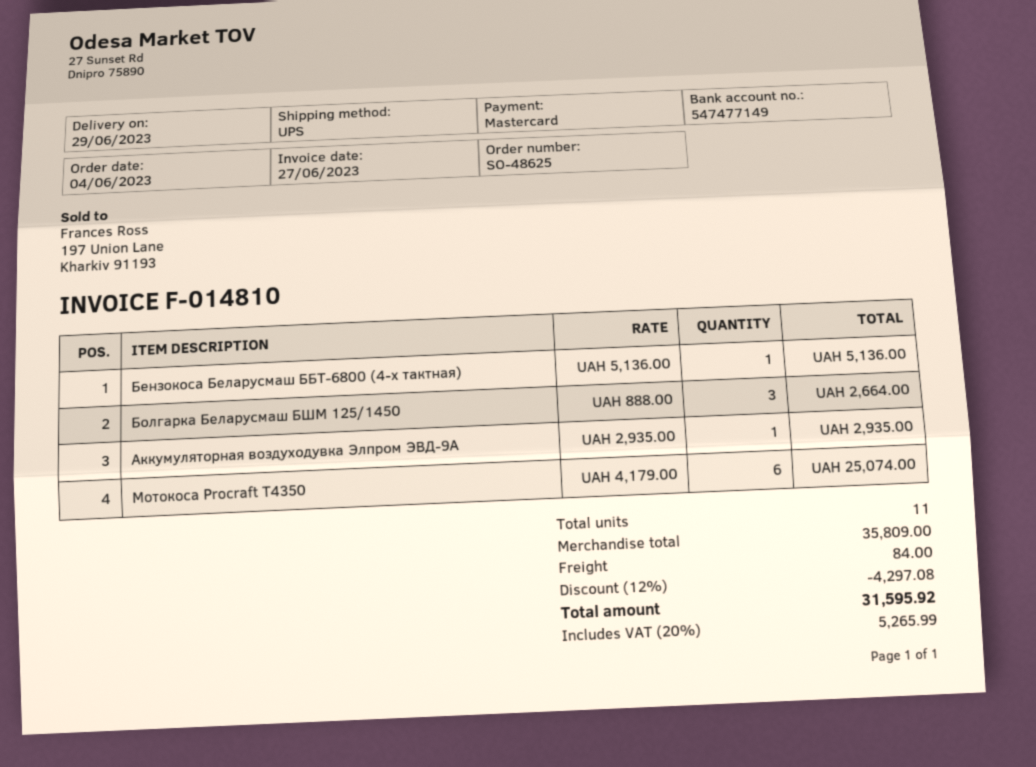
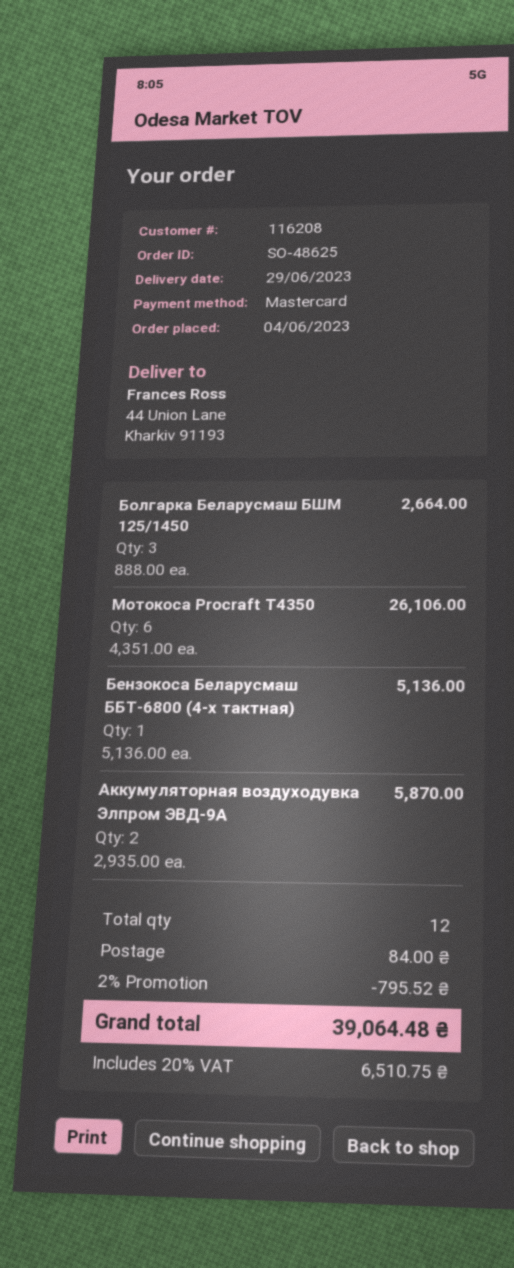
Аккумуляторная воздуходувка Элпром ЭВД-9А: 1 x 2935.00 = 2935.00 -> 2 x 2935.00 = 5870.00
Мотокоса Procraft Т4350: 6 x 4179.00 = 25074.00 -> 6 x 4351.00 = 26106.00
total quantity: 11 -> 12
discount: 12% = 4297.08 -> 2% = 795.52
tax: 20% = 5265.99 -> 20% = 6510.75
total: 31595.92 -> 39064.48

